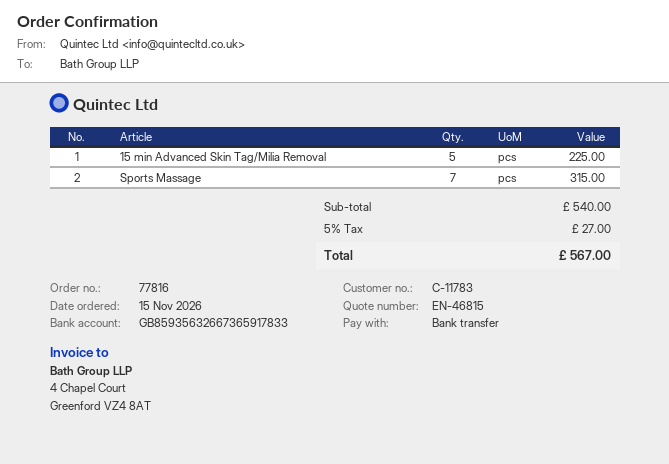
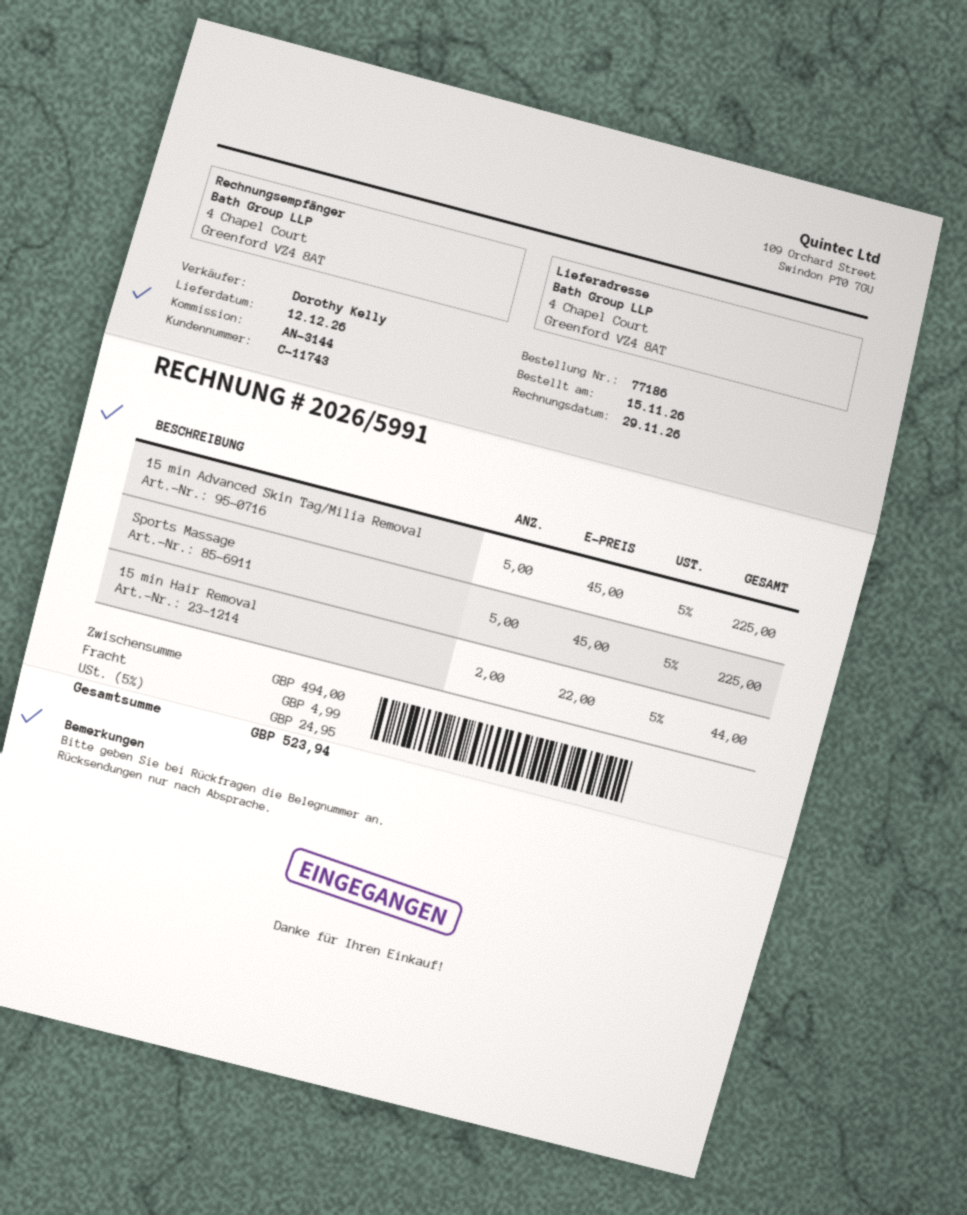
order number: 77816 -> 77186
customer number: C-11783 -> C-11743
Sports Massage: 7 for 315.00 -> 5 for 225.00
15 min Hair Removal: none -> 2 for 44.00
subtotal: 540.00 -> 494.00
shipping: none -> 4.99
tax: 5% = 27.00 -> 5% = 24.95
total: 567.00 -> 523.94

